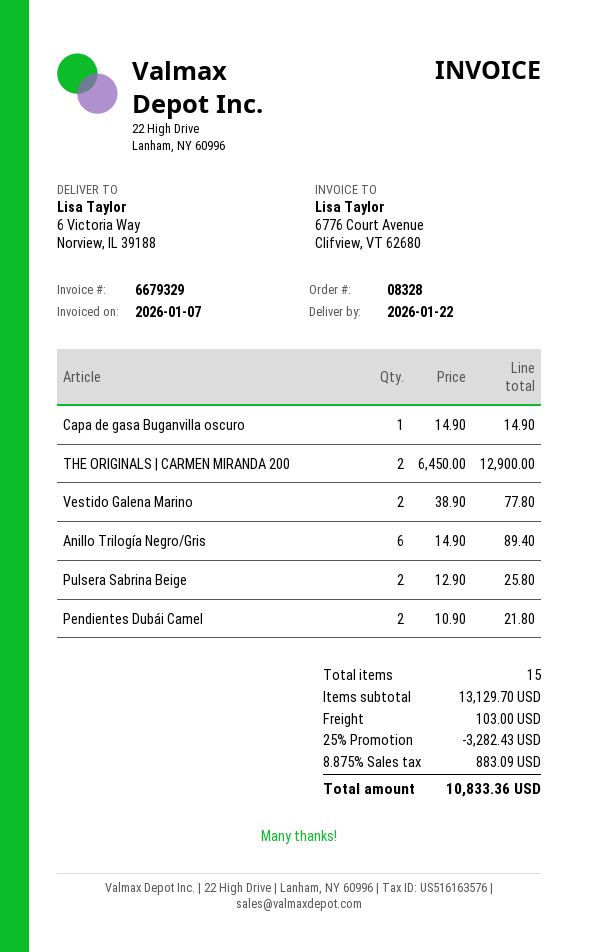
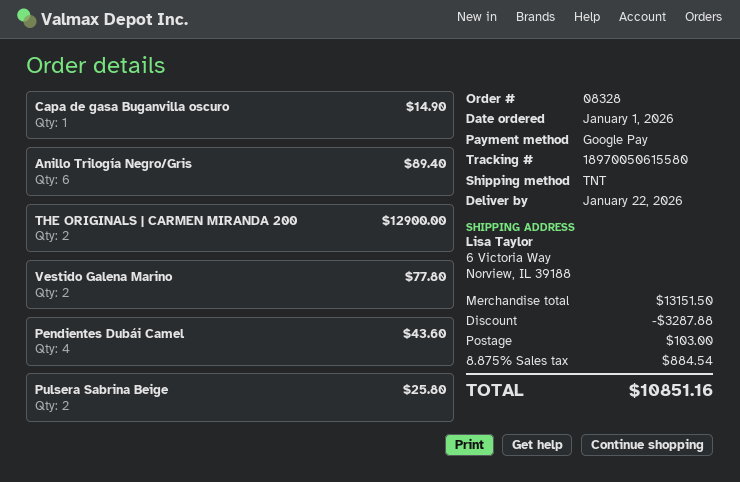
Pendientes Dubái Camel: 2 for 21.80 -> 4 for 43.60
subtotal: 13129.70 -> 13151.50
discount: 3282.43 -> 3287.88
tax: 8.875% = 883.09 -> 8.875% = 884.54
total: 10833.36 -> 10851.16

